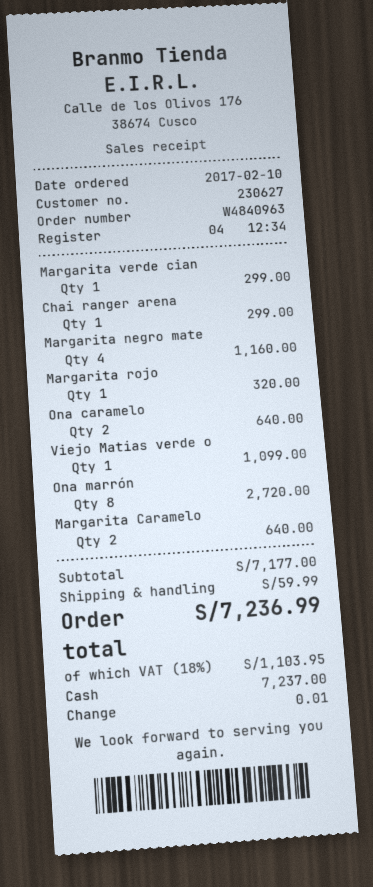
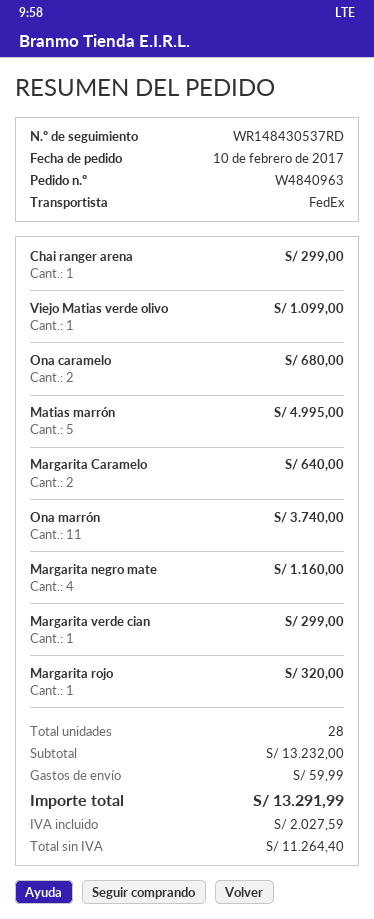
Ona caramelo: 2 for 640.00 -> 2 for 680.00
Ona marrón: 8 for 2720.00 -> 11 for 3740.00
Matias marrón: none -> 5 for 4995.00
subtotal: 7177.00 -> 13232.00
tax: 1103.95 -> 2027.59
total: 7236.99 -> 13291.99

